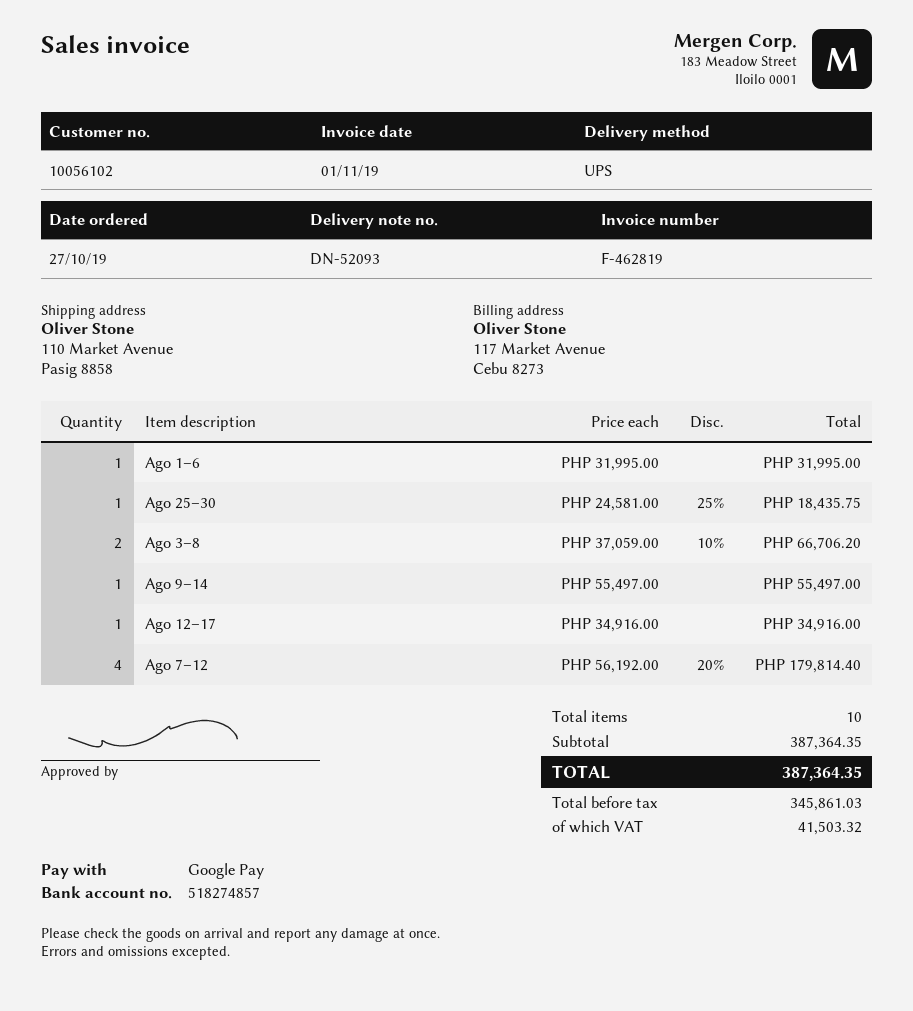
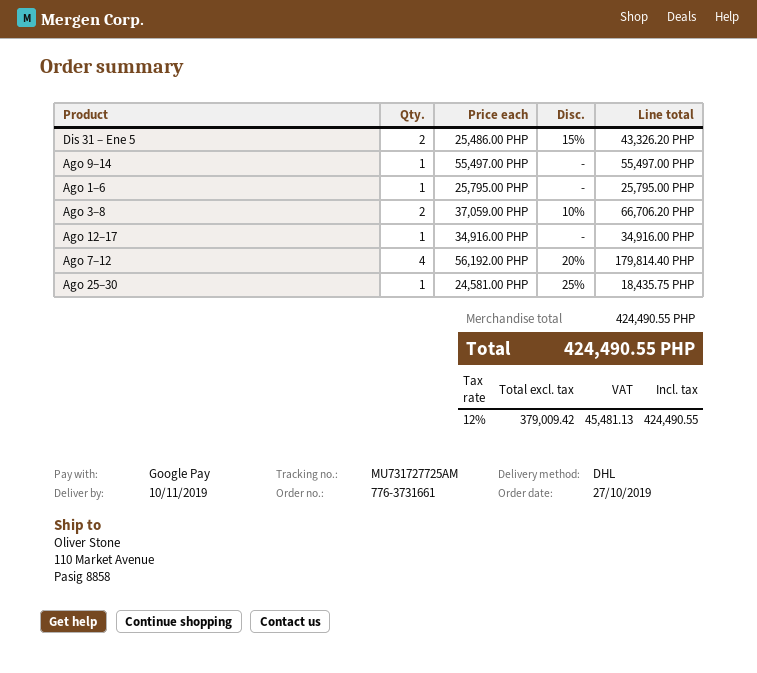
shipping method: UPS -> DHL
Ago 1–6: 1 x 31995.00 = 31995.00 -> 1 x 25795.00 = 25795.00
Dis 31 – Ene 5: none -> 2 x 25486.00 - 15% = 43326.20
subtotal: 387364.35 -> 424490.55
net: 345861.03 -> 379009.42
tax: 41503.32 -> 45481.13
total: 387364.35 -> 424490.55

